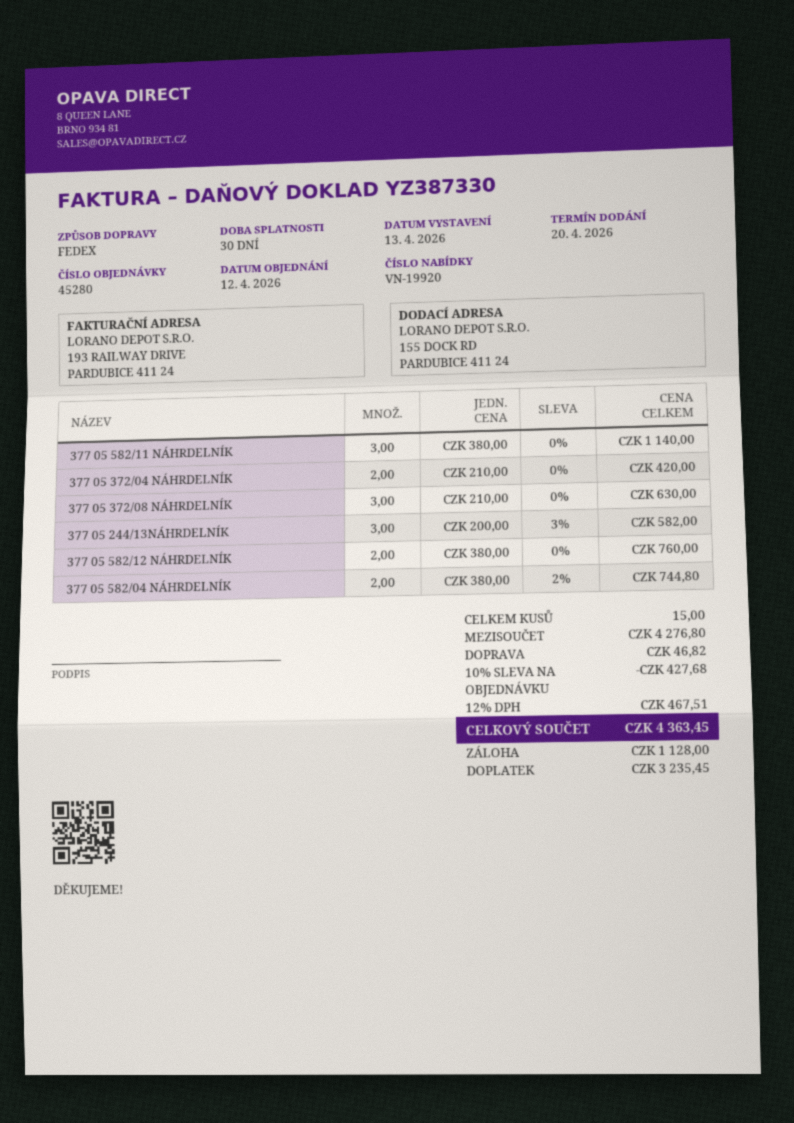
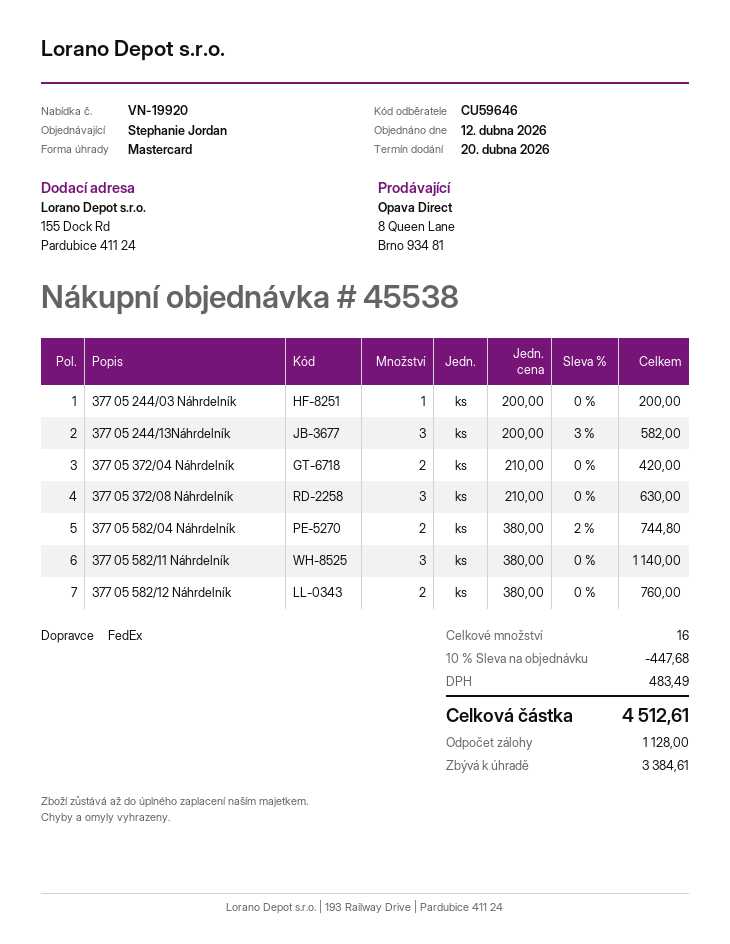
order number: 45280 -> 45538
377 05 244/03 Náhrdelník: none -> 1 x 200.00 = 200.00
total quantity: 15 -> 16
discount: 10% = 427.68 -> 10% = 447.68
shipping: 46.82 -> none
tax: 467.51 -> 483.49
total: 4363.45 -> 4512.61
balance: 3235.45 -> 3384.61

